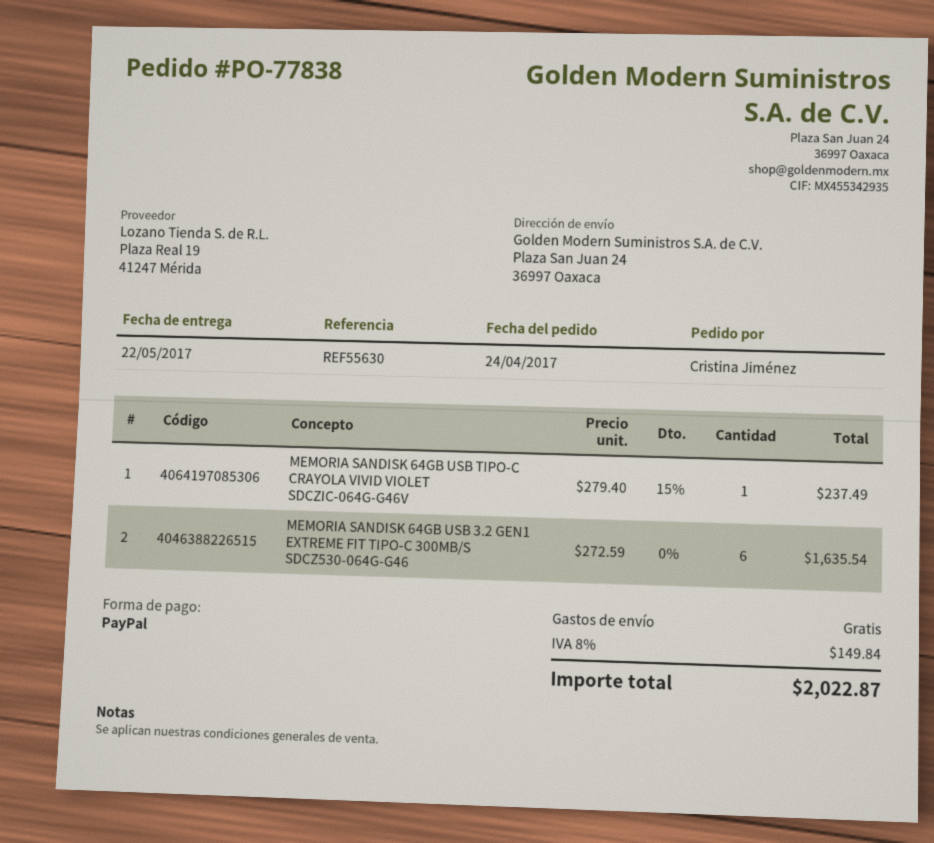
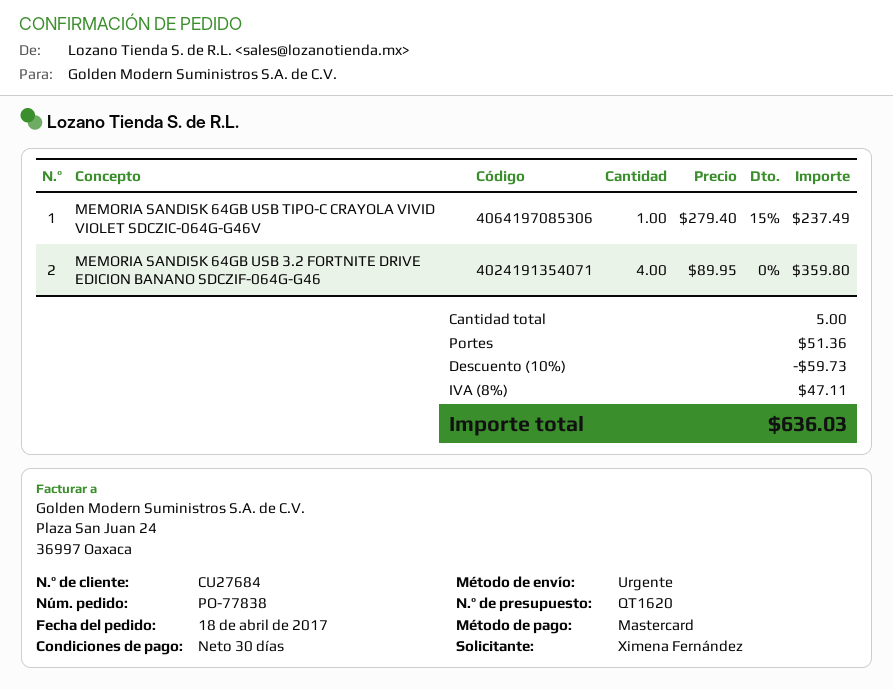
order date: 2017-04-24 -> 2017-04-18
ordered by: Cristina Jiménez -> Ximena Fernández
payment method: PayPal -> Mastercard
MEMORIA SANDISK 64GB USB 3.2 GEN1 EXTREME FIT TIPO-C 300MB/S SDCZ530-064G-G46: 6 x 272.59 = 1635.54 -> none
MEMORIA SANDISK 64GB USB 3.2 FORTNITE DRIVE EDICION BANANO SDCZIF-064G-G46: none -> 4 x 89.95 = 359.80
discount: none -> 10% = 59.73
shipping: 0.00 -> 51.36
tax: 8% = 149.84 -> 8% = 47.11
total: 2022.87 -> 636.03

